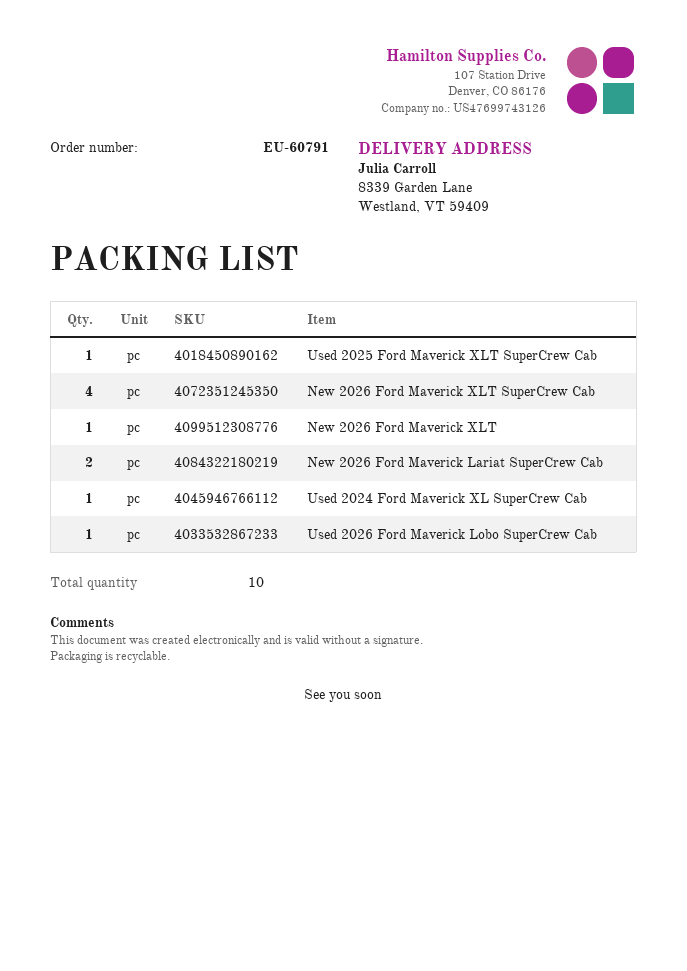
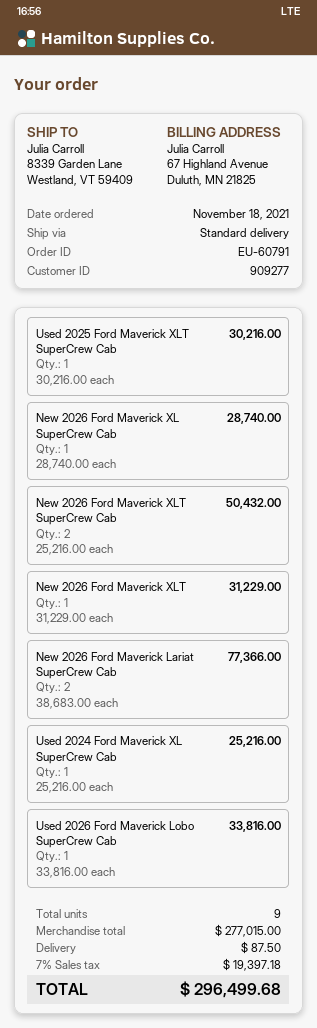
New 2026 Ford Maverick XLT SuperCrew Cab: 4 -> 2
New 2026 Ford Maverick XL SuperCrew Cab: none -> 1
total quantity: 10 -> 9

